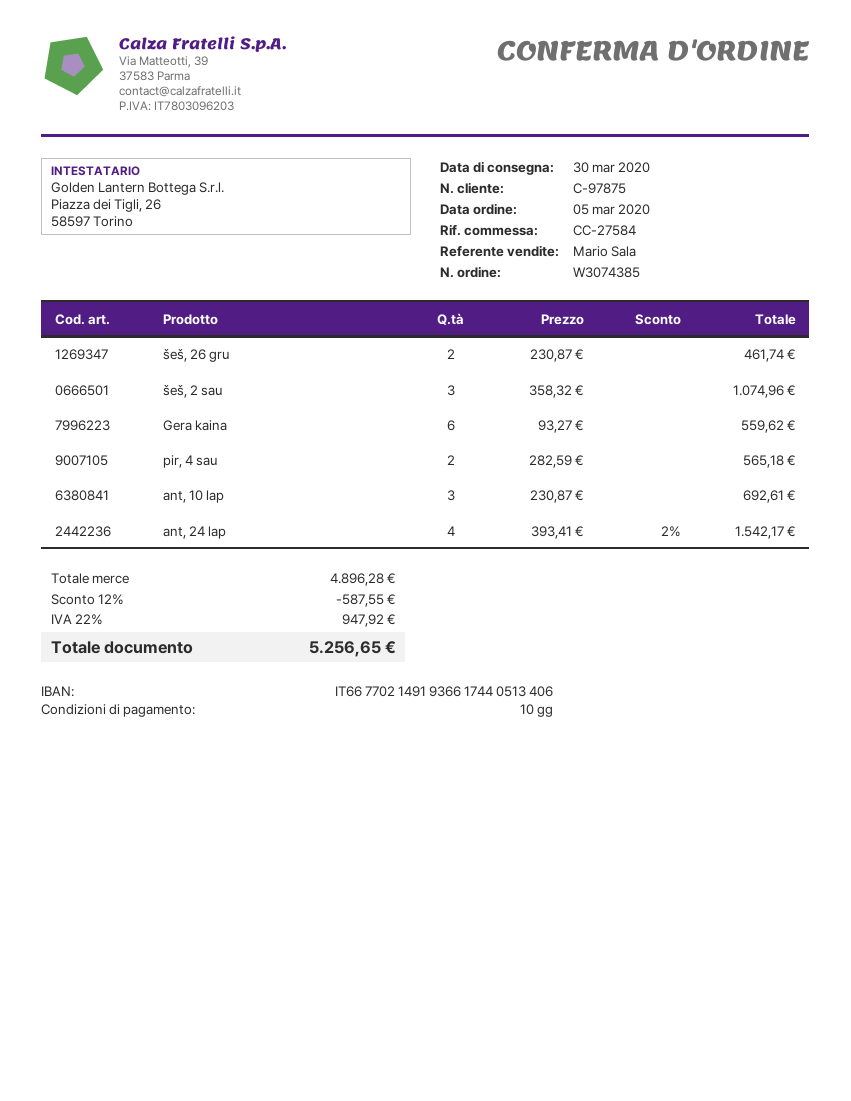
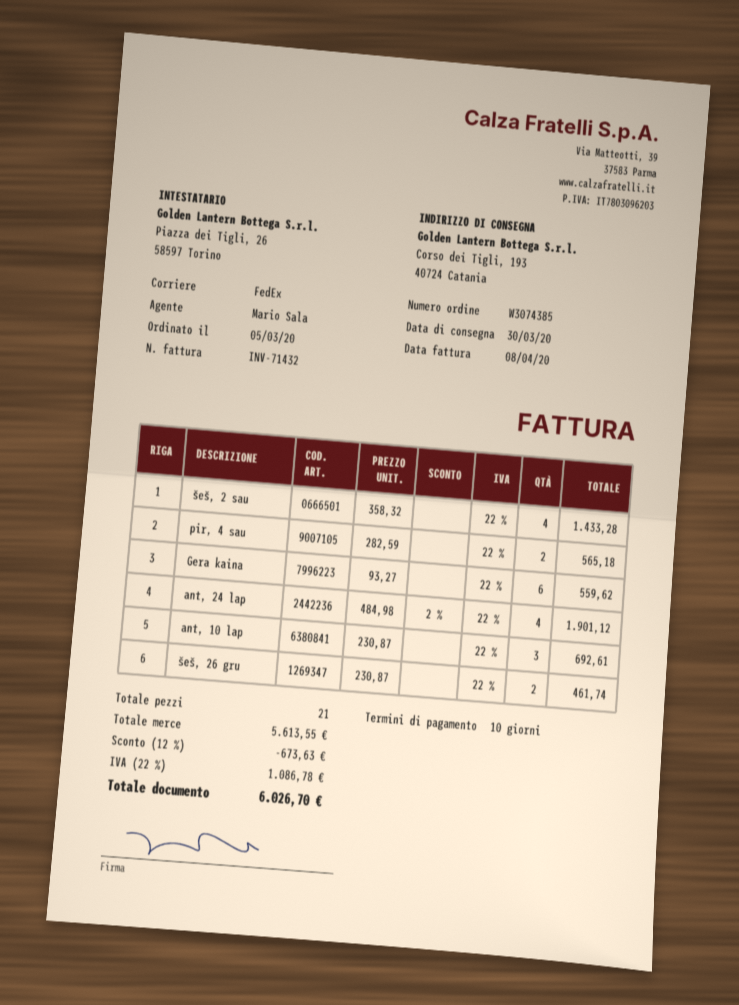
šeš, 2 sau: 3 x 358.32 = 1074.96 -> 4 x 358.32 = 1433.28
ant, 24 lap: 4 x 393.41 - 2% = 1542.17 -> 4 x 484.98 - 2% = 1901.12
subtotal: 4896.28 -> 5613.55
discount: 12% = 587.55 -> 12% = 673.63
tax: 22% = 947.92 -> 22% = 1086.78
total: 5256.65 -> 6026.70

